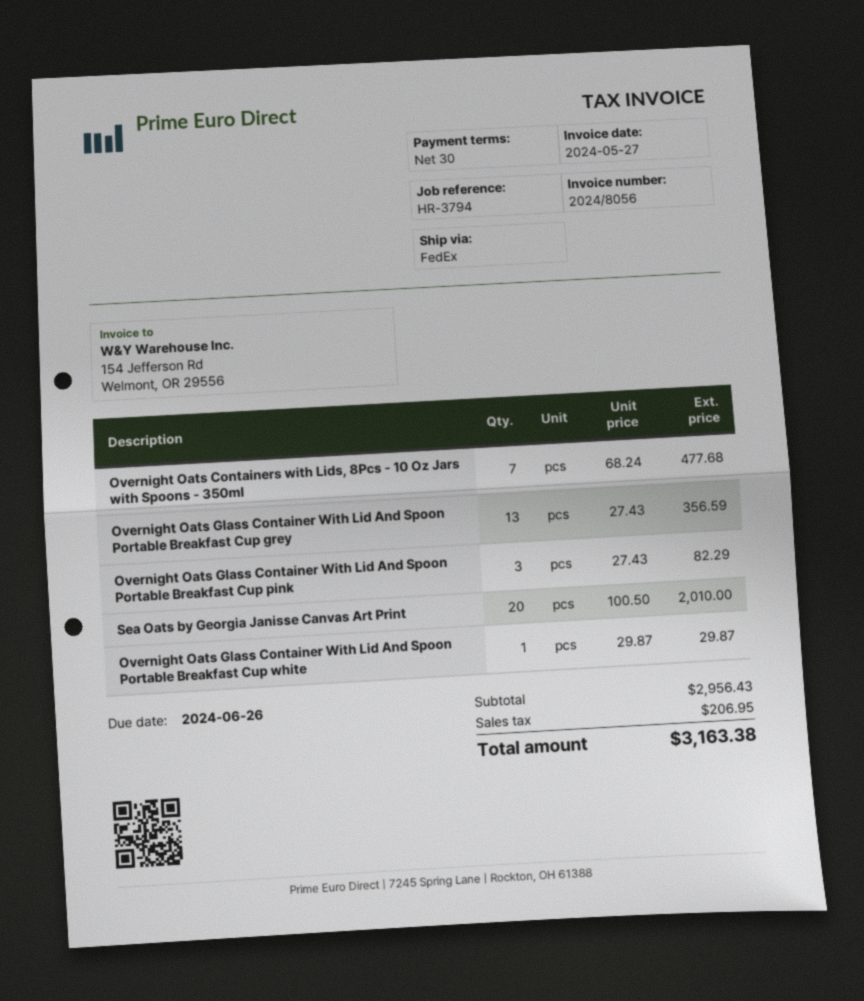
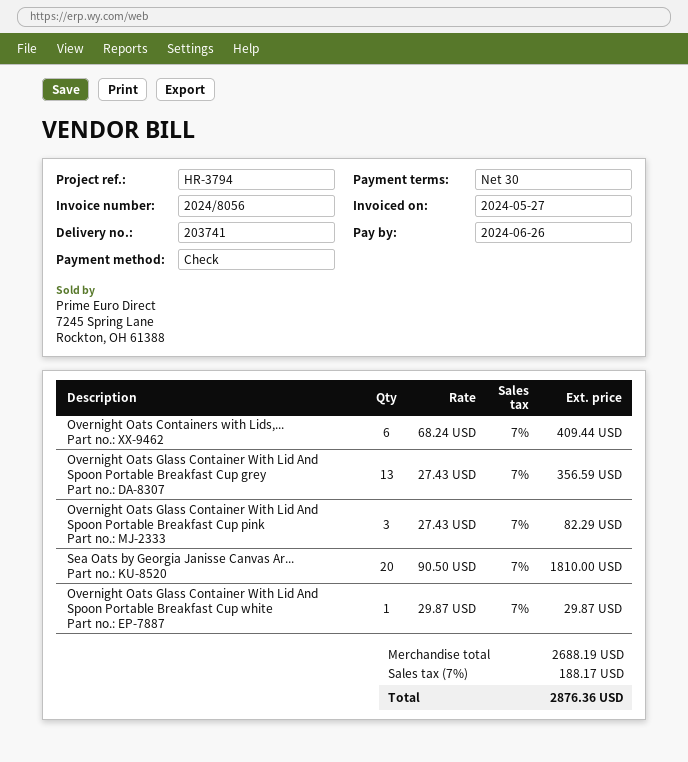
Overnight Oats Containers with Lids, 8Pcs - 10 Oz Jars with Spoons - 350ml: 7 x 68.24 = 477.68 -> 6 x 68.24 = 409.44
Sea Oats by Georgia Janisse Canvas Art Print: 20 x 100.50 = 2010.00 -> 20 x 90.50 = 1810.00
subtotal: 2956.43 -> 2688.19
tax: 206.95 -> 188.17
total: 3163.38 -> 2876.36

